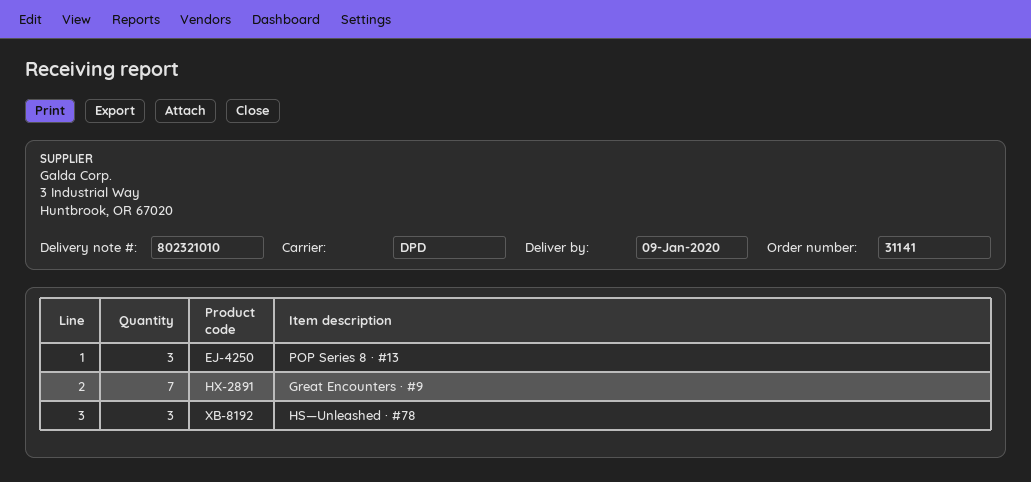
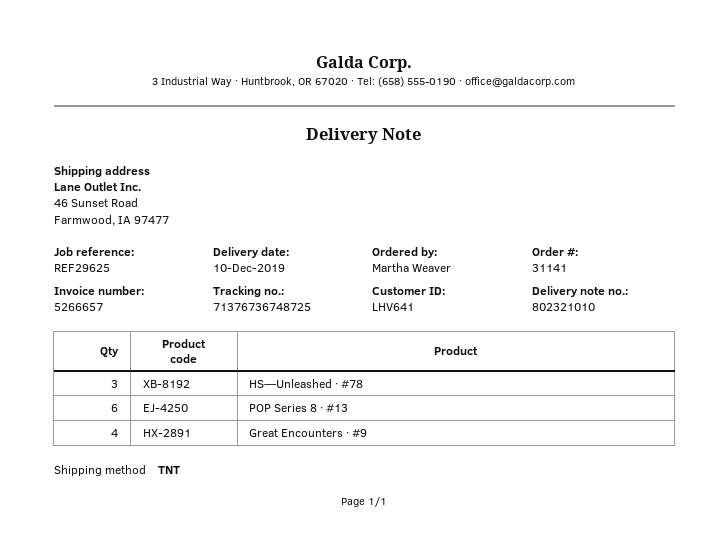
delivery date: 2020-01-09 -> 2019-12-10
shipping method: DPD -> TNT
POP Series 8 · #13: 3 -> 6
Great Encounters · #9: 7 -> 4

